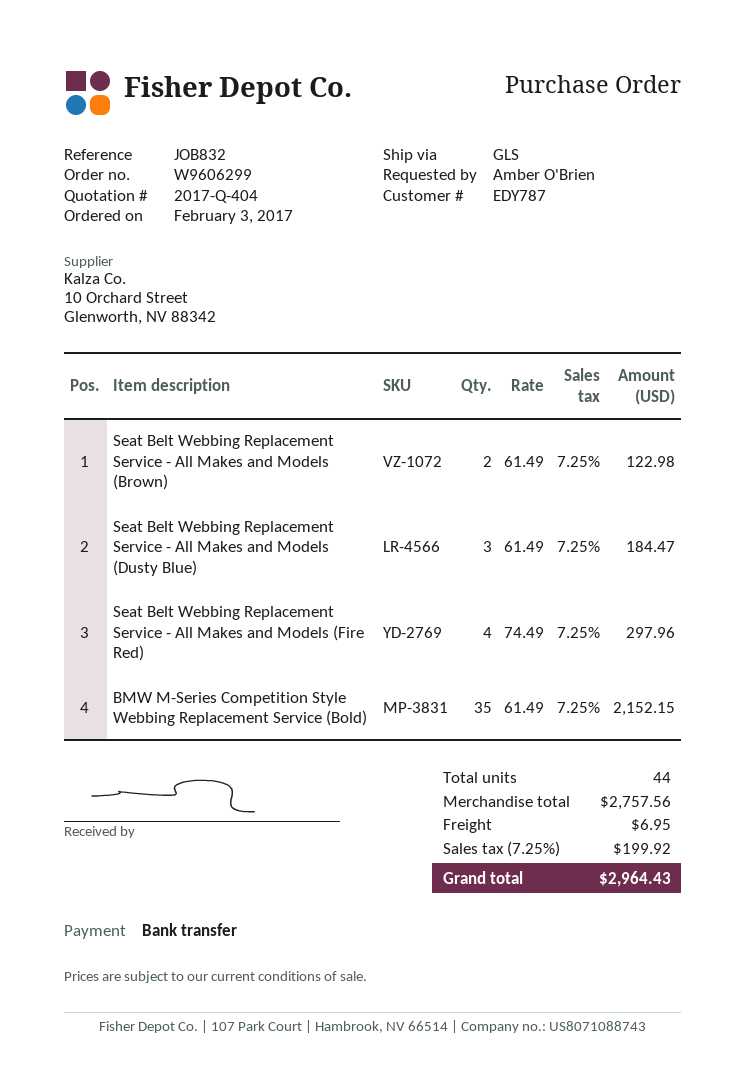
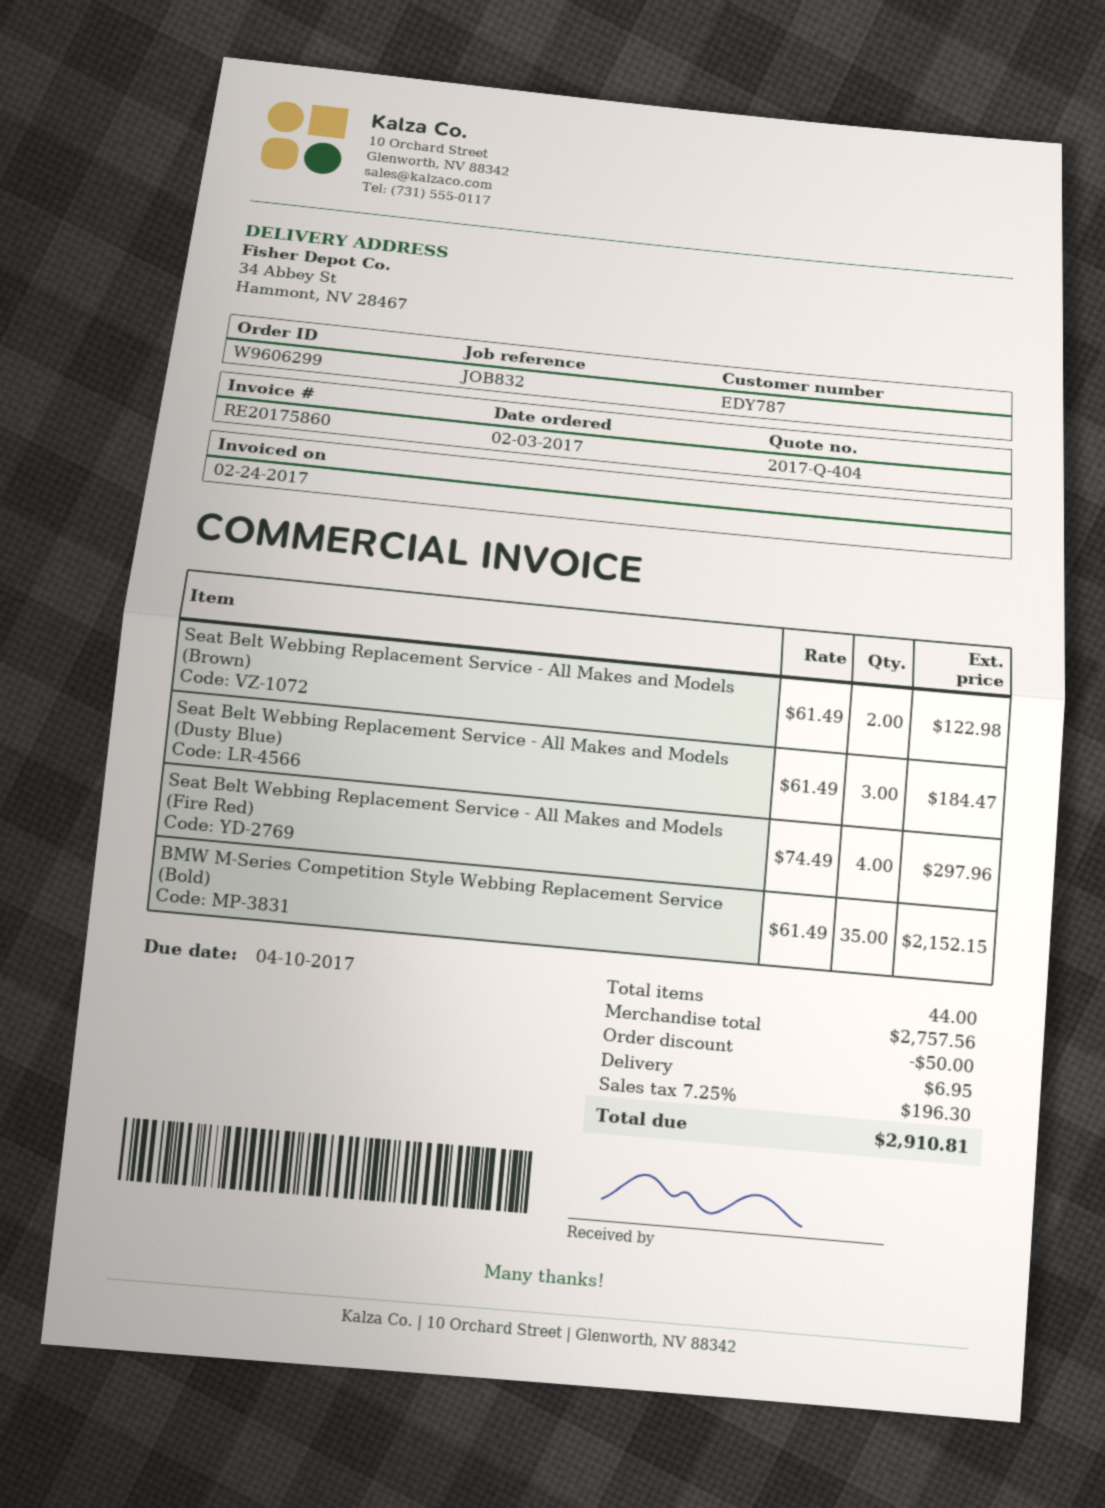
discount: none -> 50.00
tax: 7.25% = 199.92 -> 7.25% = 196.30
total: 2964.43 -> 2910.81

